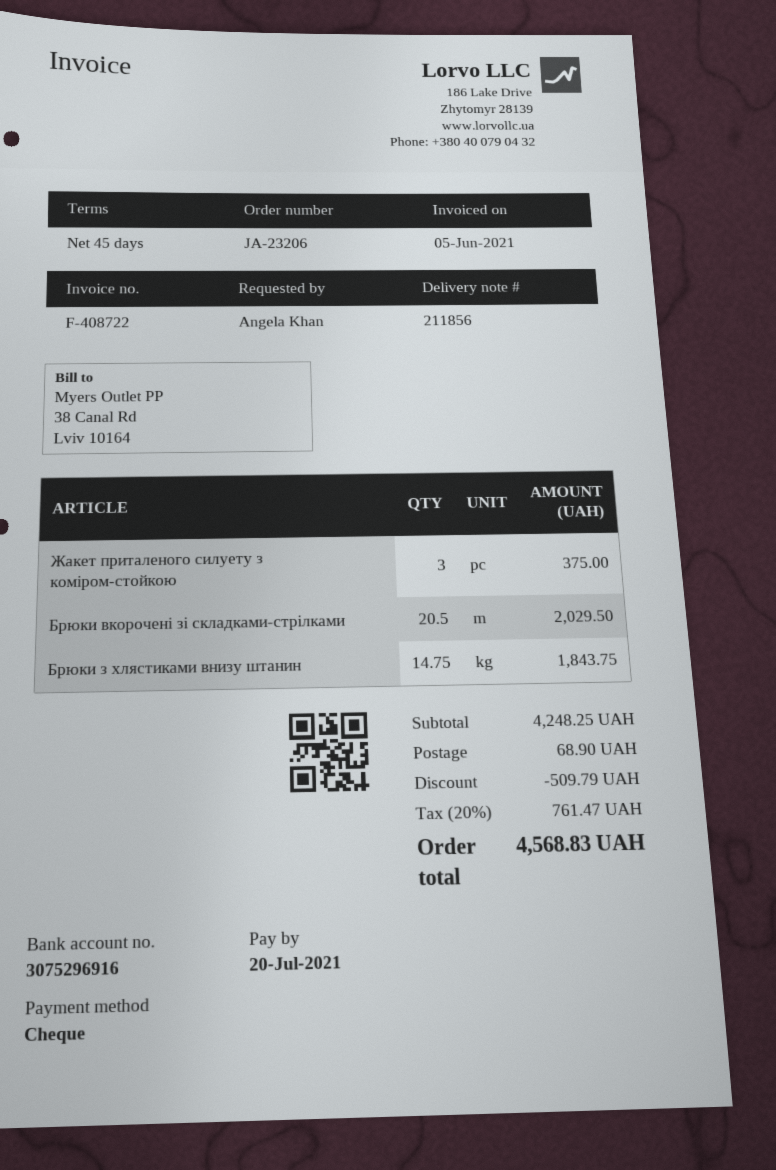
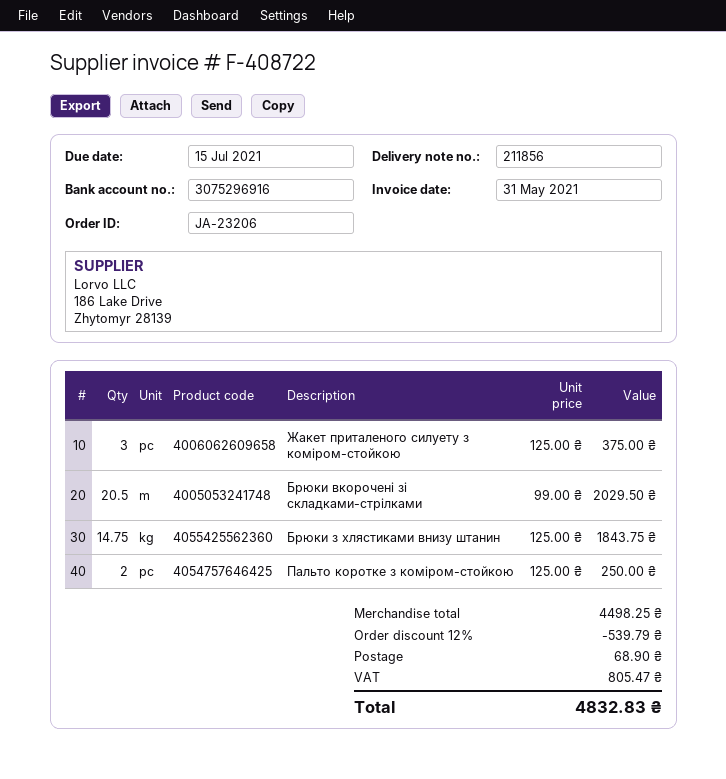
invoice date: 2021-06-05 -> 2021-05-31
due date: 2021-07-20 -> 2021-07-15
Пальто коротке з коміром-стойкою: none -> 2 for 250.00
subtotal: 4248.25 -> 4498.25
discount: 509.79 -> 539.79
tax: 761.47 -> 805.47
total: 4568.83 -> 4832.83

